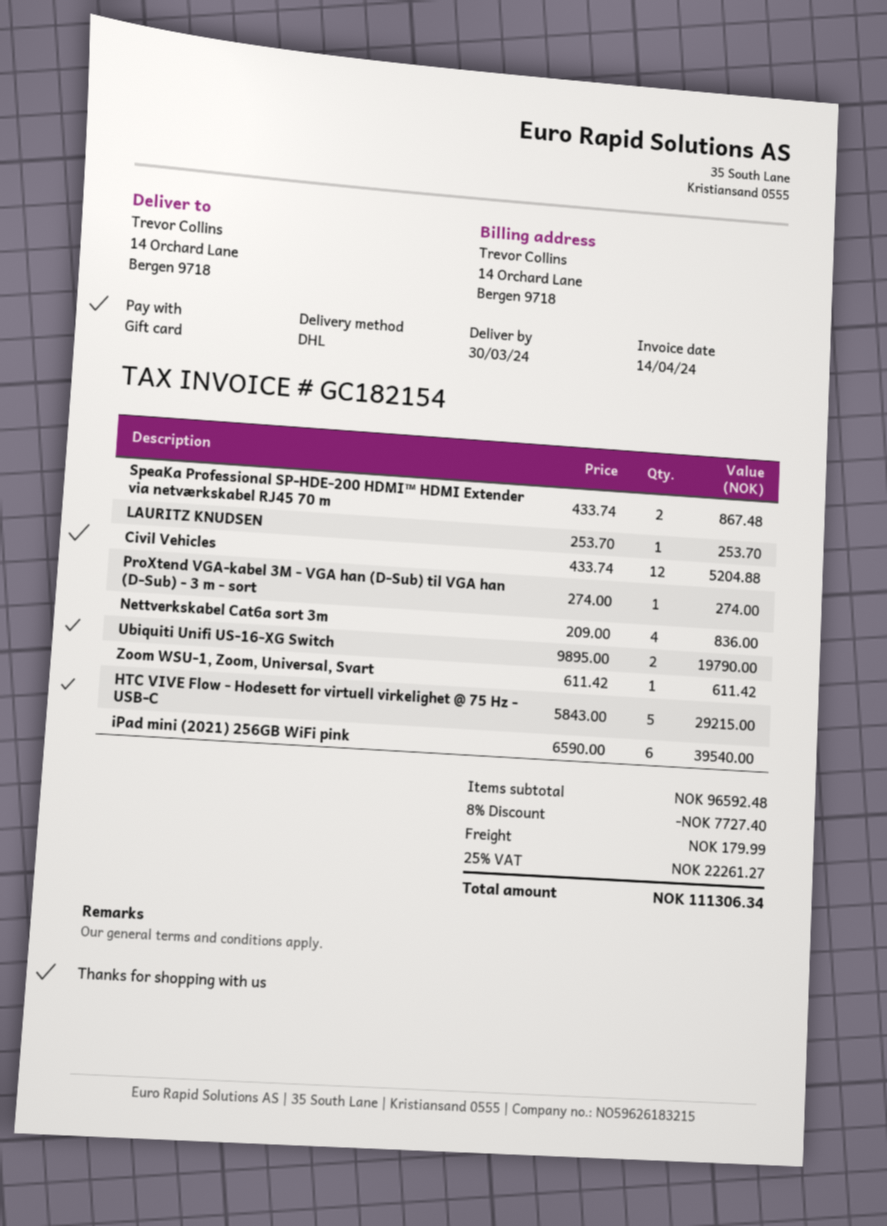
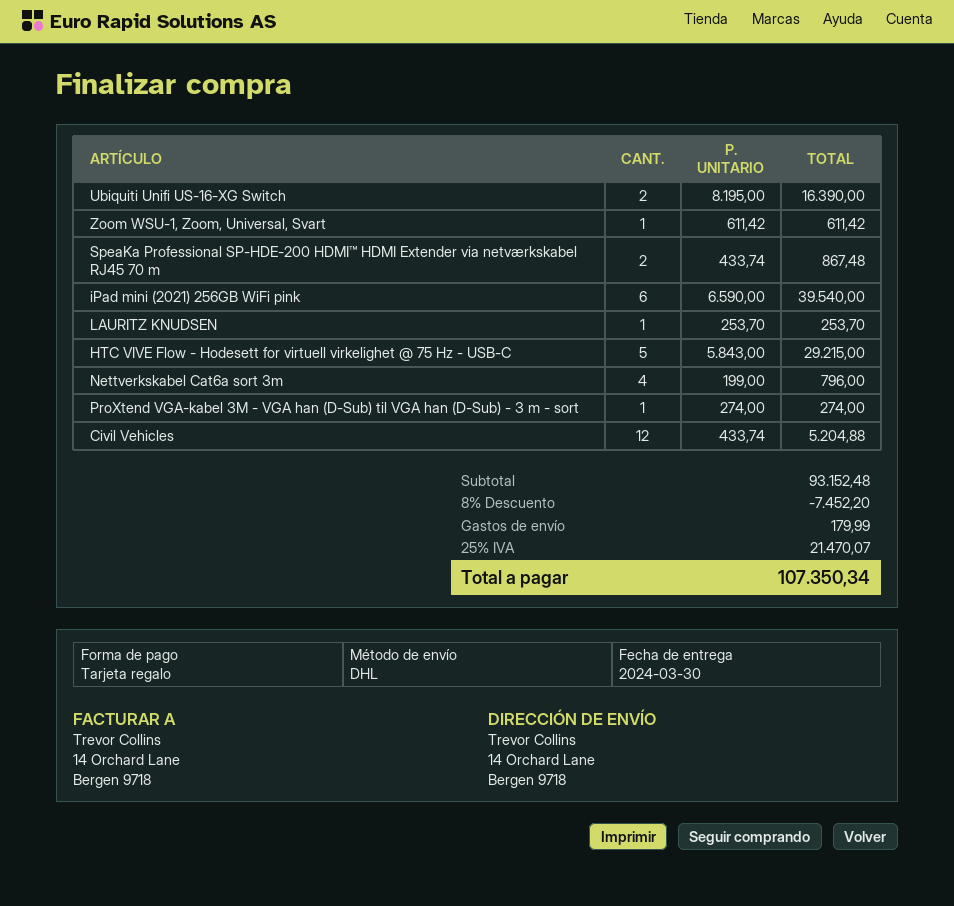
Nettverkskabel Cat6a sort 3m: 4 x 209.00 = 836.00 -> 4 x 199.00 = 796.00
Ubiquiti Unifi US-16-XG Switch: 2 x 9895.00 = 19790.00 -> 2 x 8195.00 = 16390.00
subtotal: 96592.48 -> 93152.48
discount: 8% = 7727.40 -> 8% = 7452.20
tax: 25% = 22261.27 -> 25% = 21470.07
total: 111306.34 -> 107350.34

